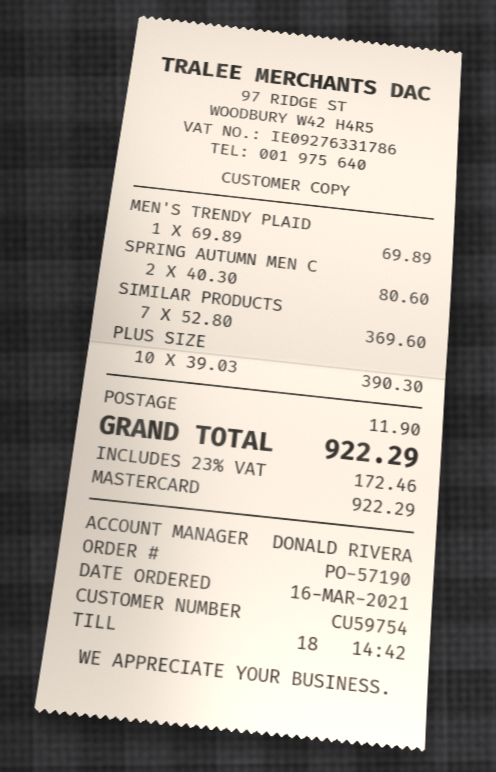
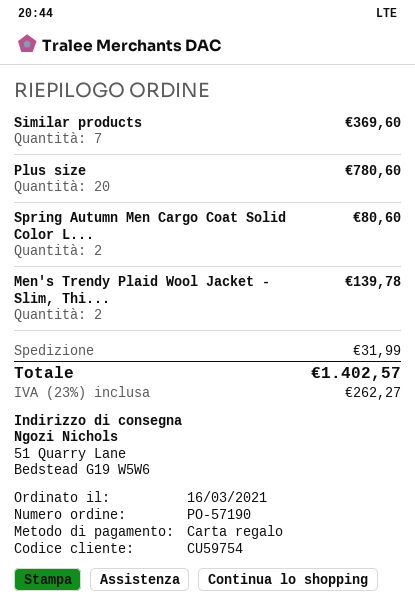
payment method: Mastercard -> gift card
MEN'S TRENDY PLAID: 1 for 69.89 -> 2 for 139.78
PLUS SIZE: 10 for 390.30 -> 20 for 780.60
shipping: 11.90 -> 31.99
tax: 23% = 172.46 -> 23% = 262.27
total: 922.29 -> 1402.57

